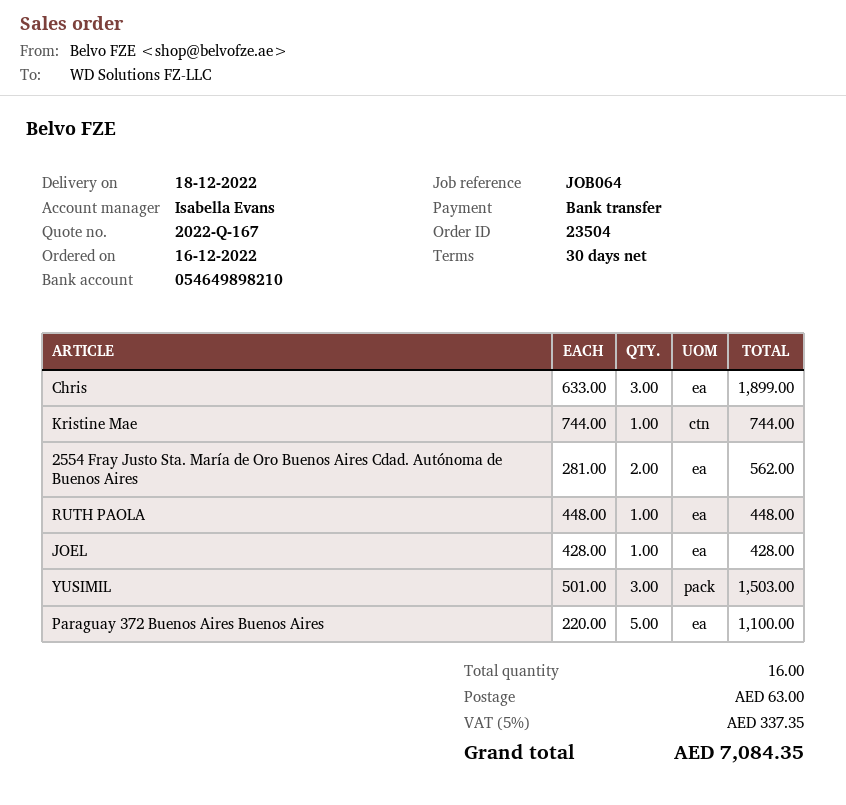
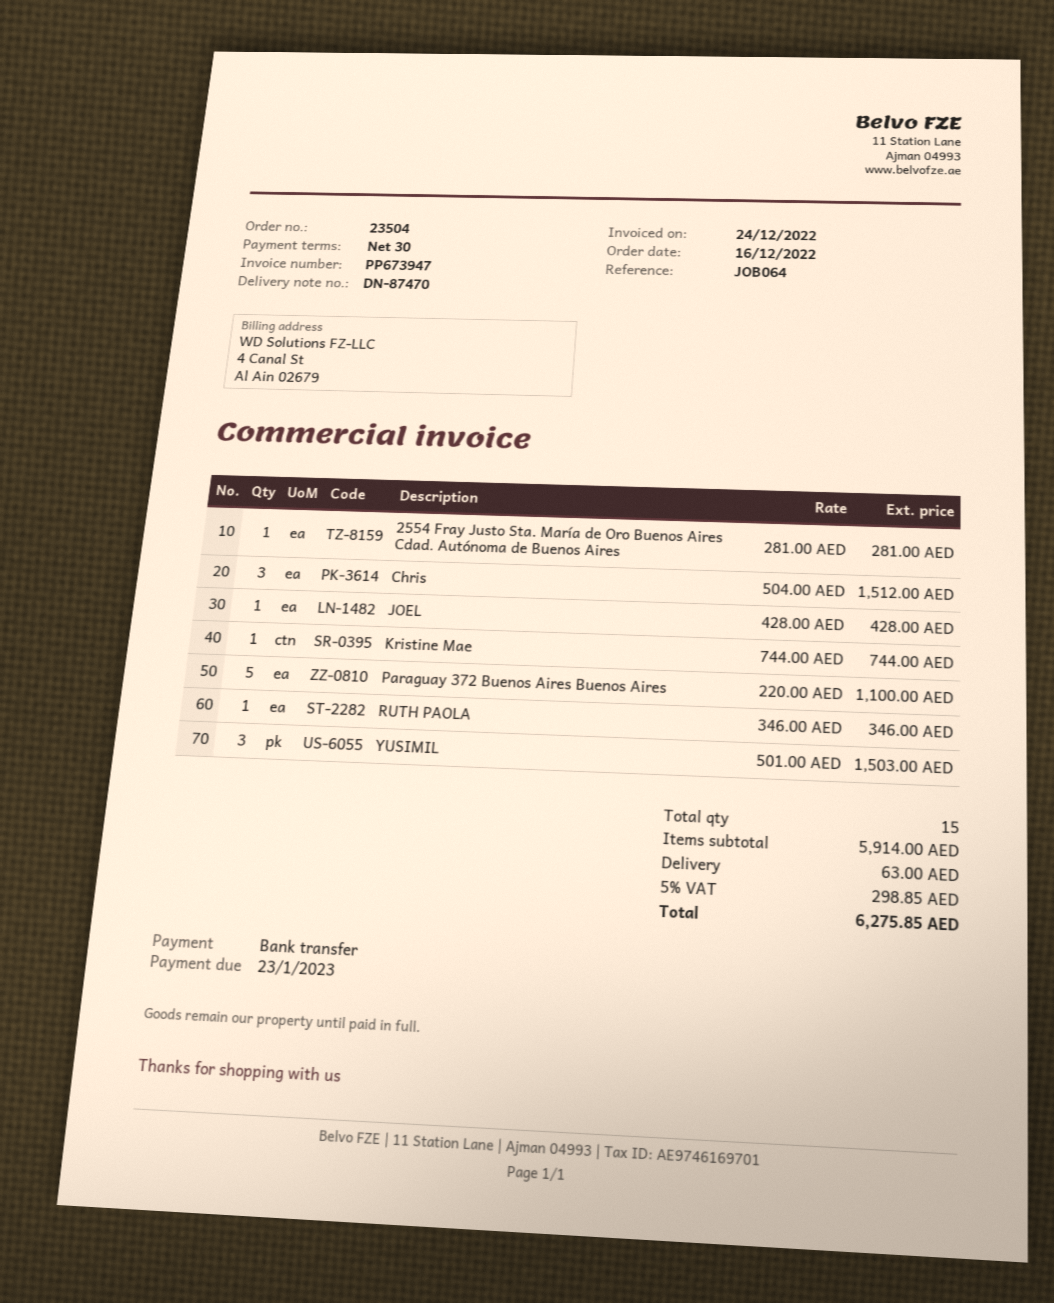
Chris: 3 x 633.00 = 1899.00 -> 3 x 504.00 = 1512.00
2554 Fray Justo Sta. María de Oro Buenos Aires Cdad. Autónoma de Buenos Aires: 2 x 281.00 = 562.00 -> 1 x 281.00 = 281.00
RUTH PAOLA: 1 x 448.00 = 448.00 -> 1 x 346.00 = 346.00
total quantity: 16 -> 15
tax: 5% = 337.35 -> 5% = 298.85
total: 7084.35 -> 6275.85

